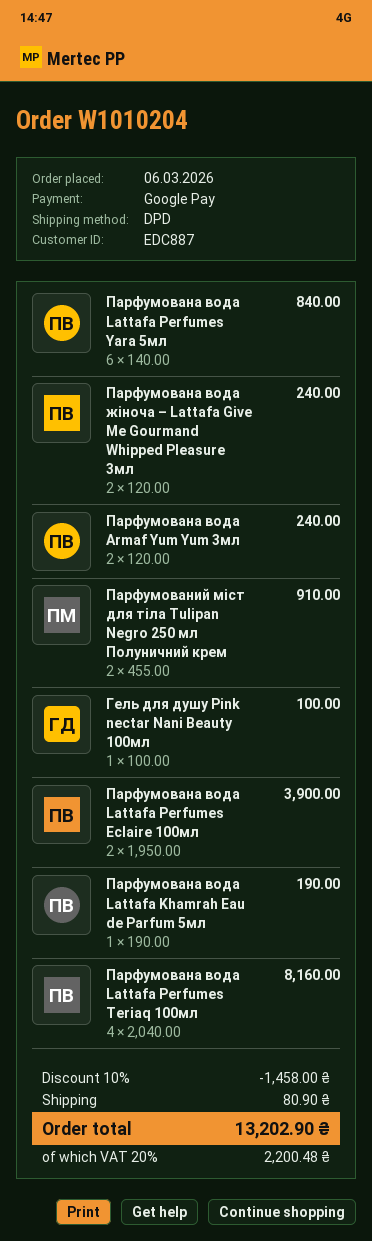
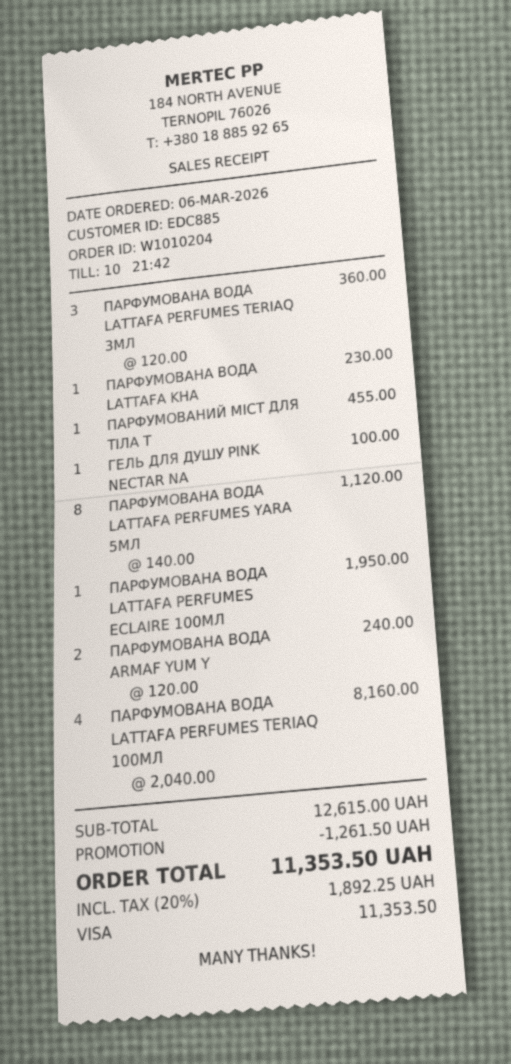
customer number: EDC887 -> EDC885
payment method: Google Pay -> Visa
Парфумована вода Lattafa Perfumes Yara 5мл: 6 x 140.00 = 840.00 -> 8 x 140.00 = 1120.00
Парфумована вода жіноча – Lattafa Give Me Gourmand Whipped Pleasure 3мл: 2 x 120.00 = 240.00 -> none
Парфумований міст для тіла Tulipan Negro 250 мл Полуничний крем: 2 x 455.00 = 910.00 -> 1 x 455.00 = 455.00
Парфумована вода Lattafa Perfumes Eclaire 100мл: 2 x 1950.00 = 3900.00 -> 1 x 1950.00 = 1950.00
Парфумована вода Lattafa Khamrah Eau de Parfum 5мл: 1 x 190.00 = 190.00 -> 1 x 230.00 = 230.00
ПАРФУМОВАНА ВОДА LATTAFA PERFUMES TERIAQ 3МЛ: none -> 3 x 120.00 = 360.00
discount: 1458.00 -> 1261.50
shipping: 80.90 -> none
tax: 20% = 2200.48 -> 20% = 1892.25
total: 13202.90 -> 11353.50

